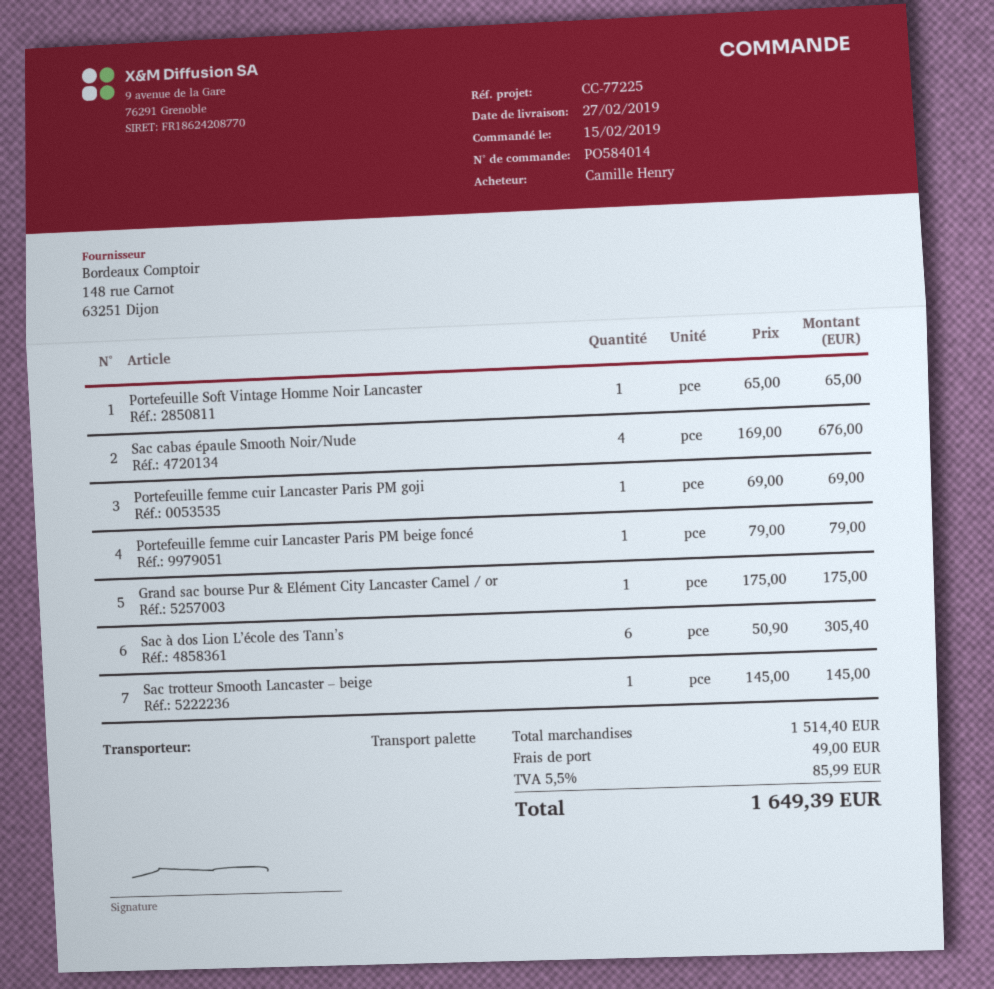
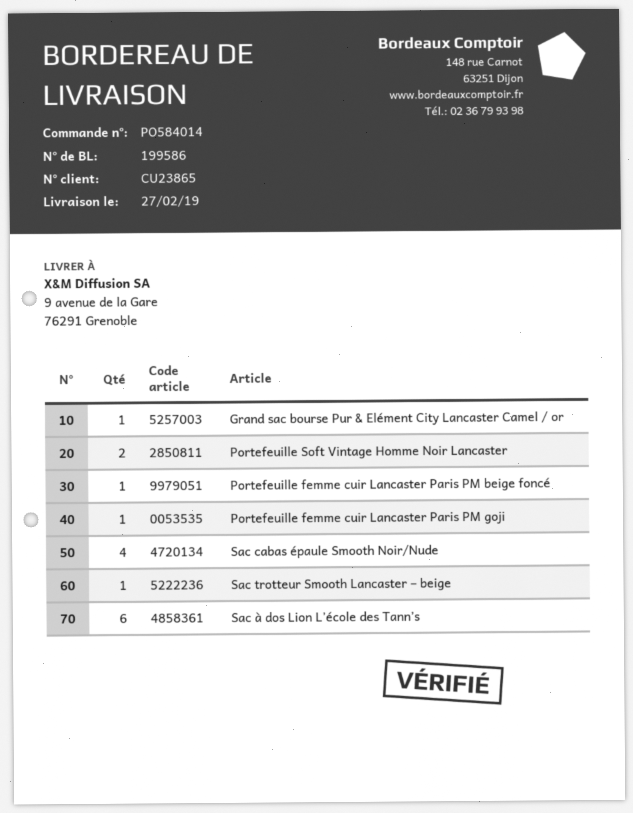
Portefeuille Soft Vintage Homme Noir Lancaster: 1 -> 2

